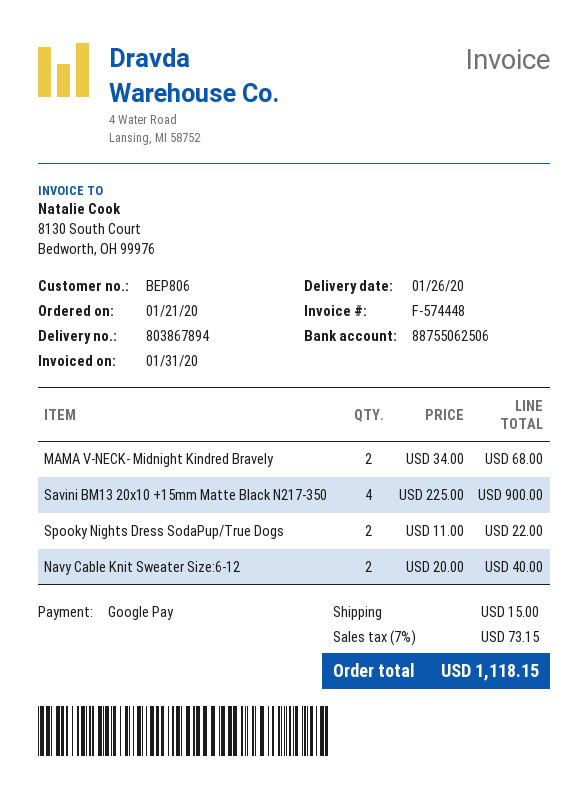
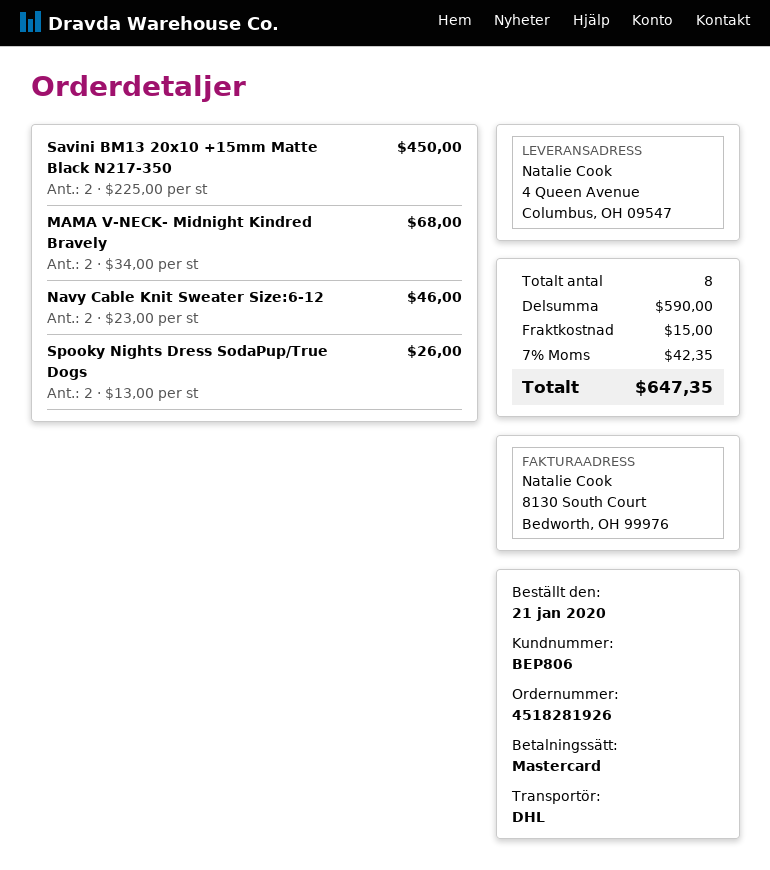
payment method: Google Pay -> Mastercard
Savini BM13 20x10 +15mm Matte Black N217-350: 4 x 225.00 = 900.00 -> 2 x 225.00 = 450.00
Spooky Nights Dress SodaPup/True Dogs: 2 x 11.00 = 22.00 -> 2 x 13.00 = 26.00
Navy Cable Knit Sweater Size:6-12: 2 x 20.00 = 40.00 -> 2 x 23.00 = 46.00
tax: 7% = 73.15 -> 7% = 42.35
total: 1118.15 -> 647.35

